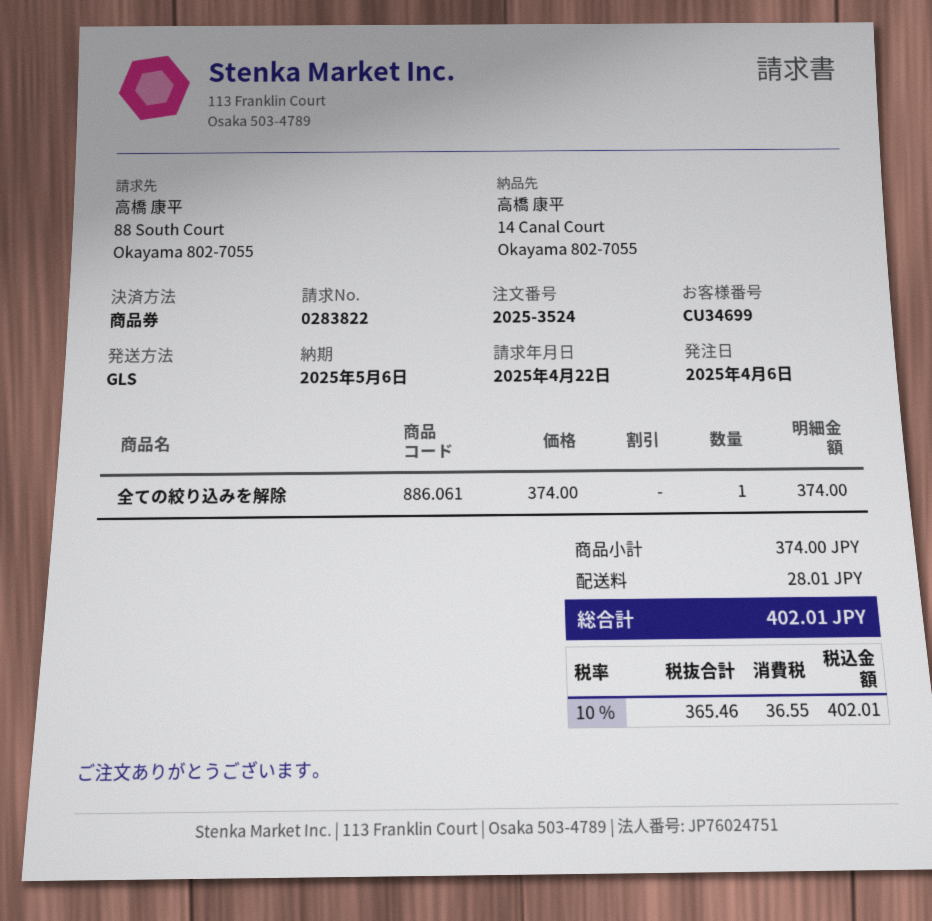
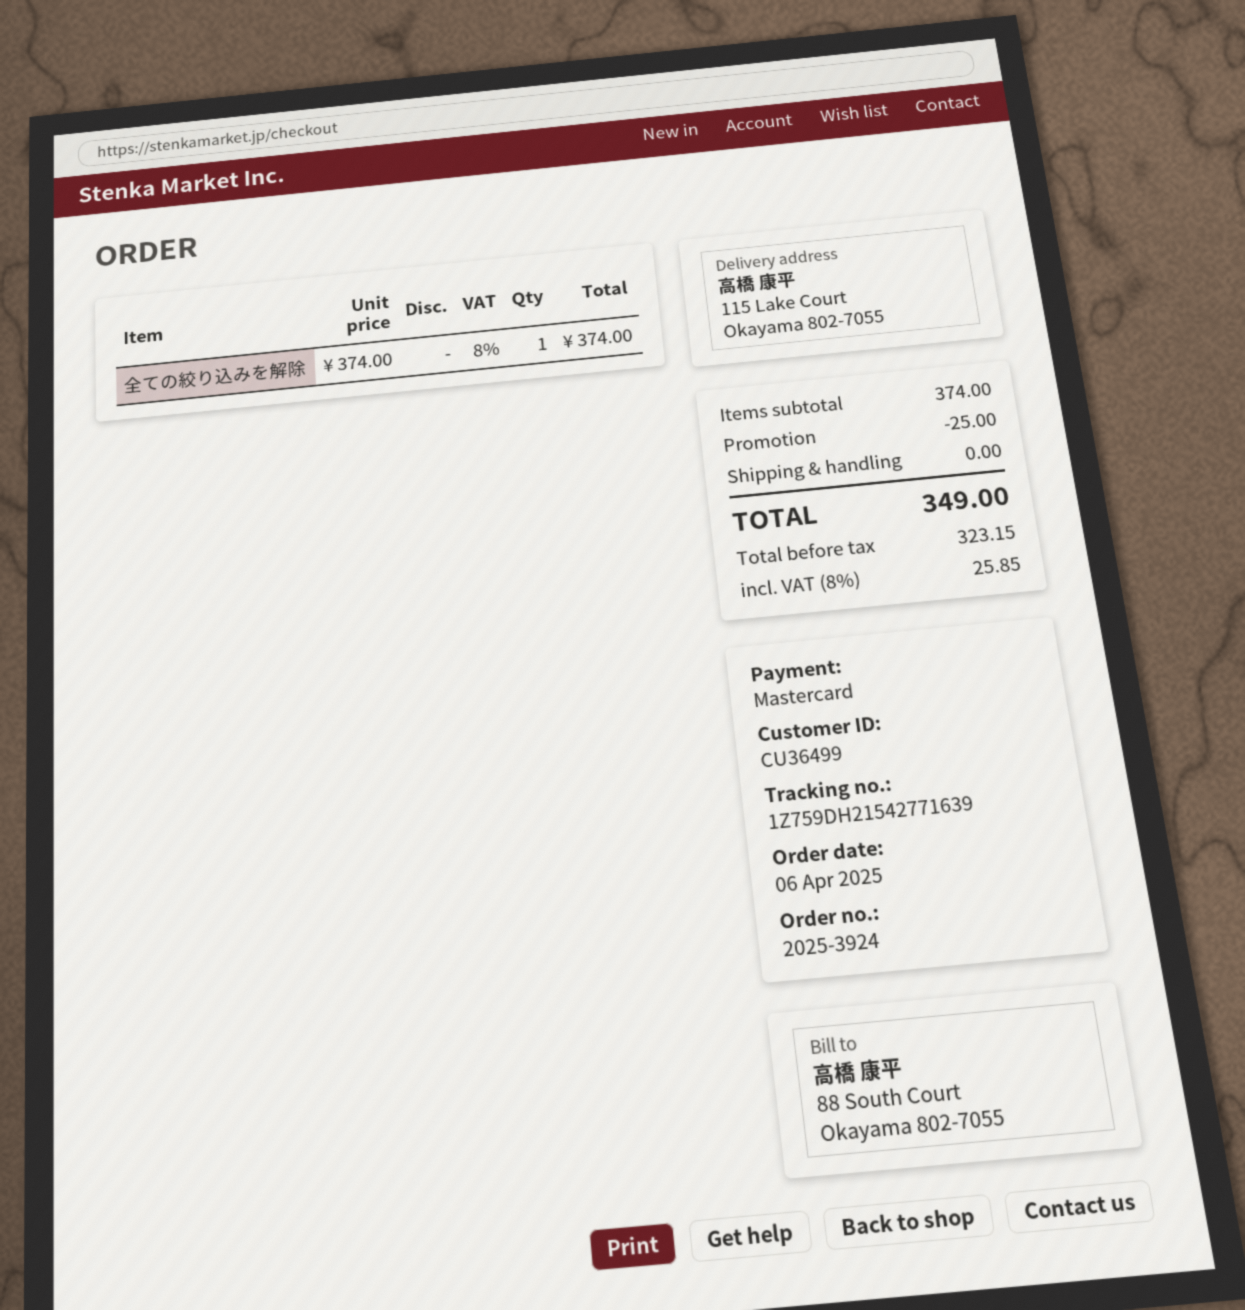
order number: 2025-3524 -> 2025-3924
customer number: CU34699 -> CU36499
payment method: gift card -> Mastercard
ship to: 14 Canal Court, Okayama 802-7055 -> 115 Lake Court, Okayama 802-7055
discount: none -> 25.00
shipping: 28.01 -> 0.00
net: 365.46 -> 323.15
tax: 10% = 36.55 -> 8% = 25.85
total: 402.01 -> 349.00

